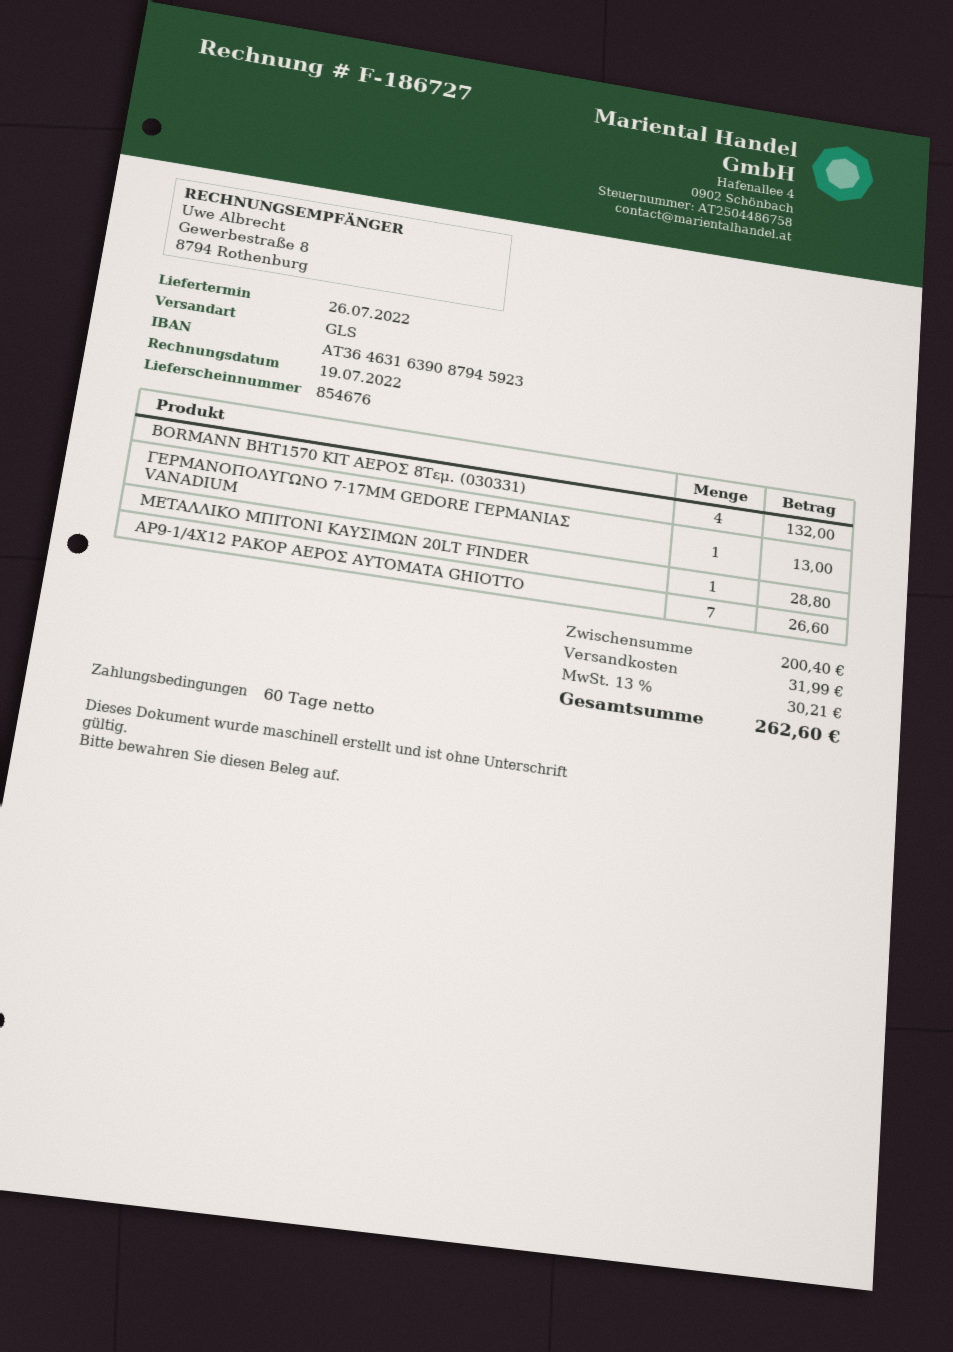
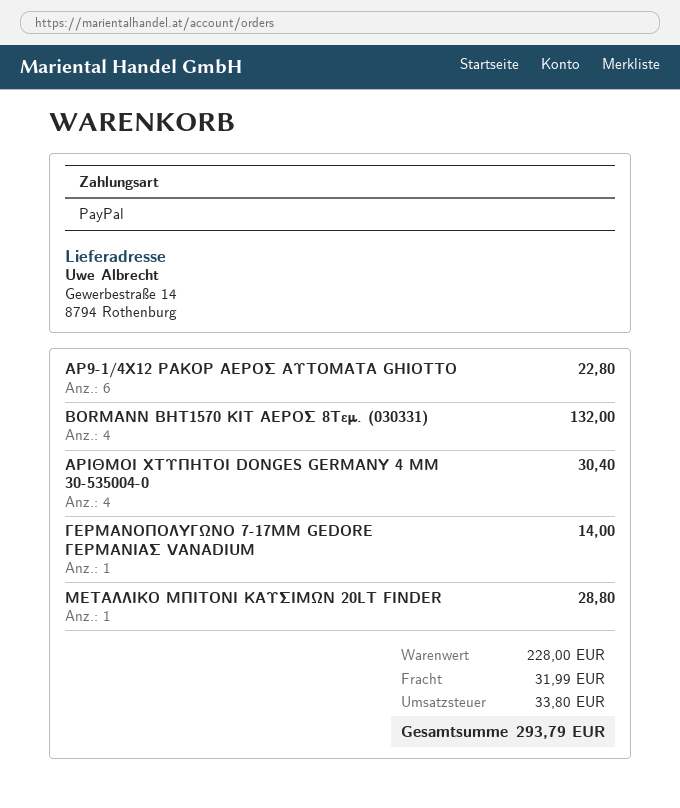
ΓΕΡΜΑNOΠΟΛYΓΩΝΟ 7-17MM GEDORE ΓΕΡΜΑΝΙΑΣ VANADIUM: 1 for 13.00 -> 1 for 14.00
AP9-1/4X12 ΡΑΚΟΡ ΑΕΡΟΣ ΑΥΤΟΜΑΤΑ GHIOTTO: 7 for 26.60 -> 6 for 22.80
ΑΡΙΘΜΟΙ ΧΤΥΠΗΤΟΙ DONGES GERMANY 4 MM 30-535004-0: none -> 4 for 30.40
subtotal: 200.40 -> 228.00
tax: 30.21 -> 33.80
total: 262.60 -> 293.79

